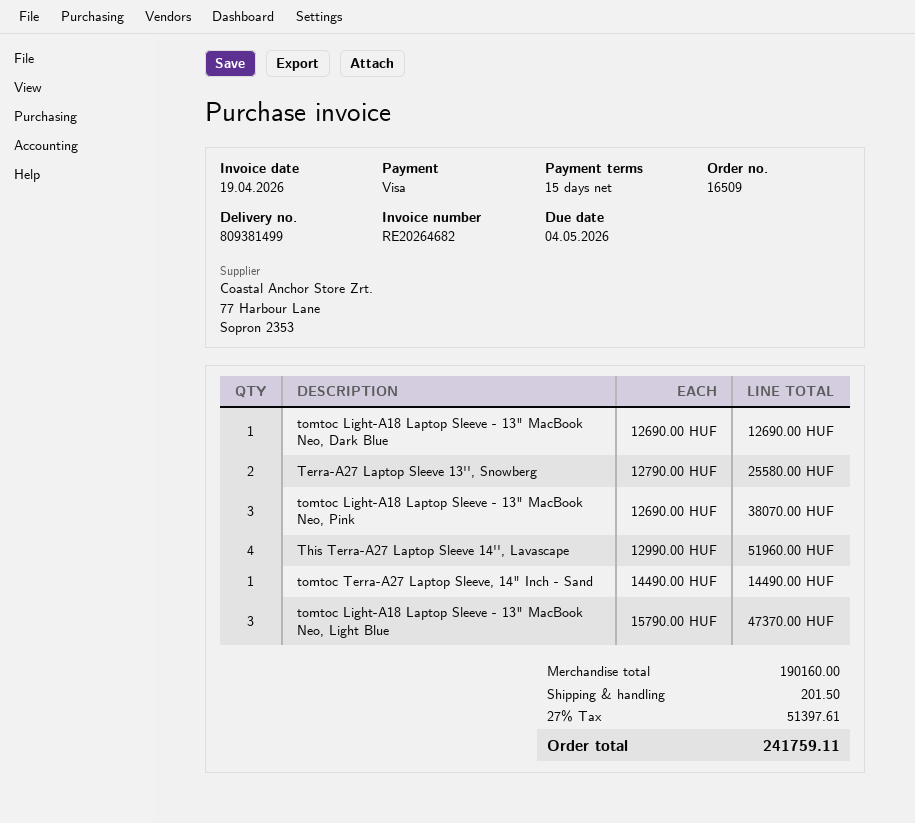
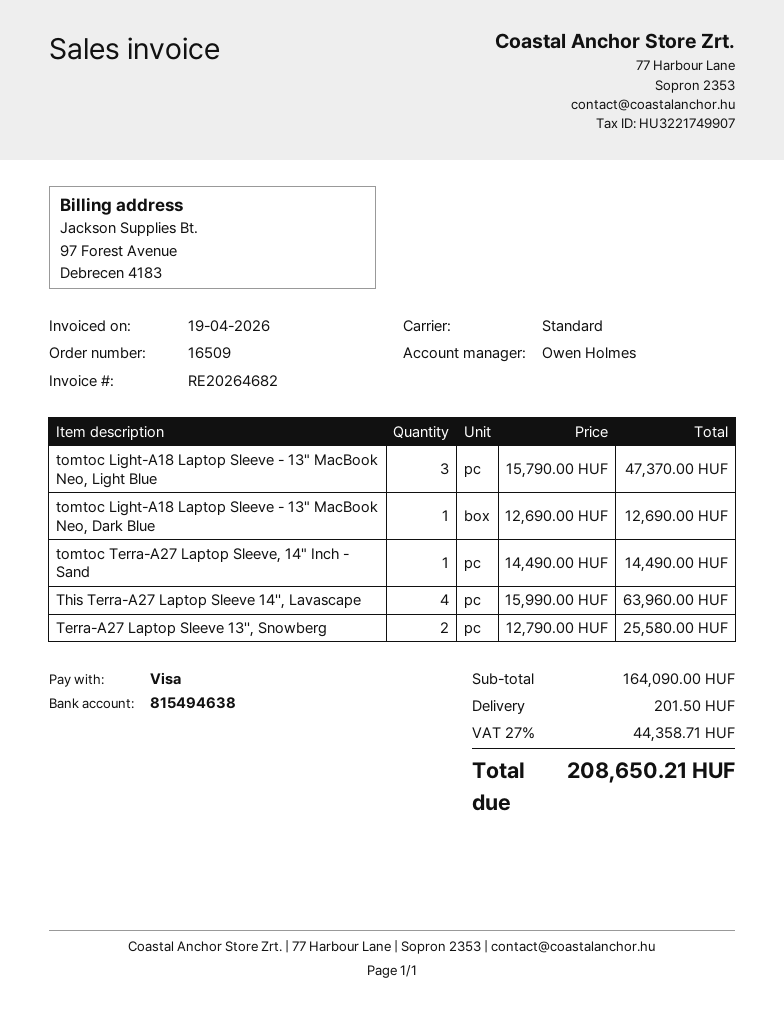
tomtoc Light-A18 Laptop Sleeve - 13" MacBook Neo, Pink: 3 x 12690.00 = 38070.00 -> none
This Terra-A27 Laptop Sleeve 14'', Lavascape: 4 x 12990.00 = 51960.00 -> 4 x 15990.00 = 63960.00
subtotal: 190160.00 -> 164090.00
tax: 27% = 51397.61 -> 27% = 44358.71
total: 241759.11 -> 208650.21

